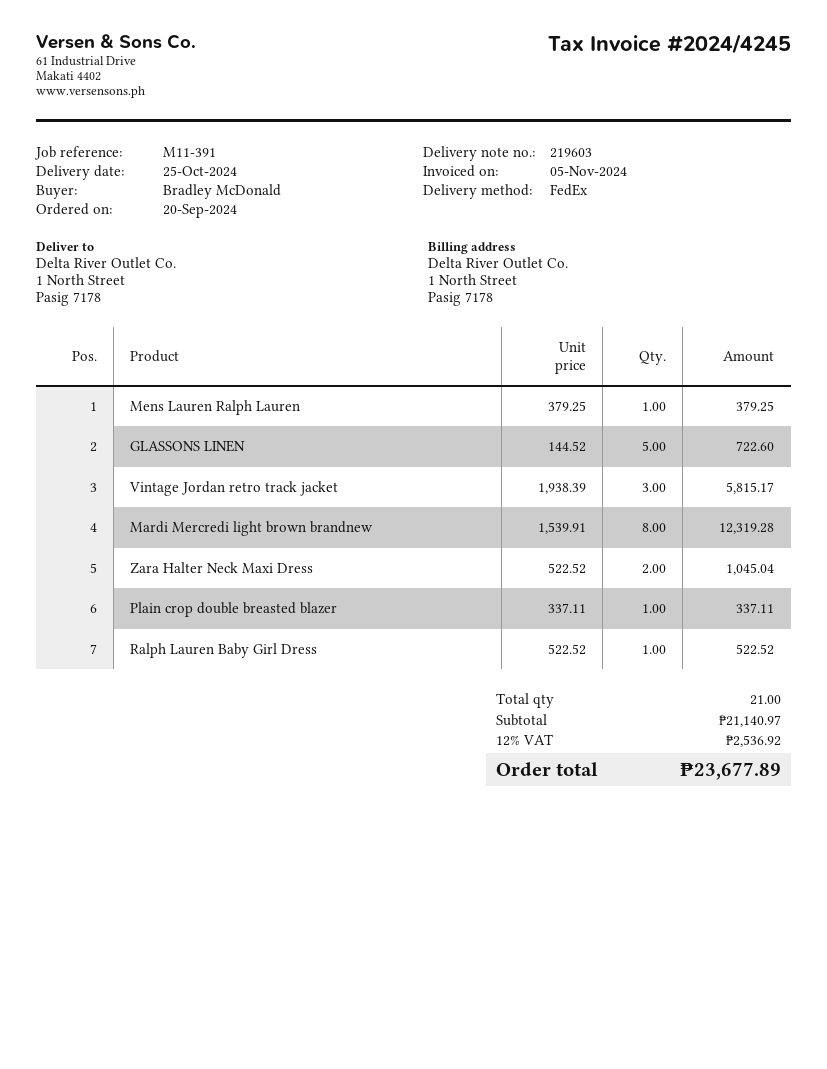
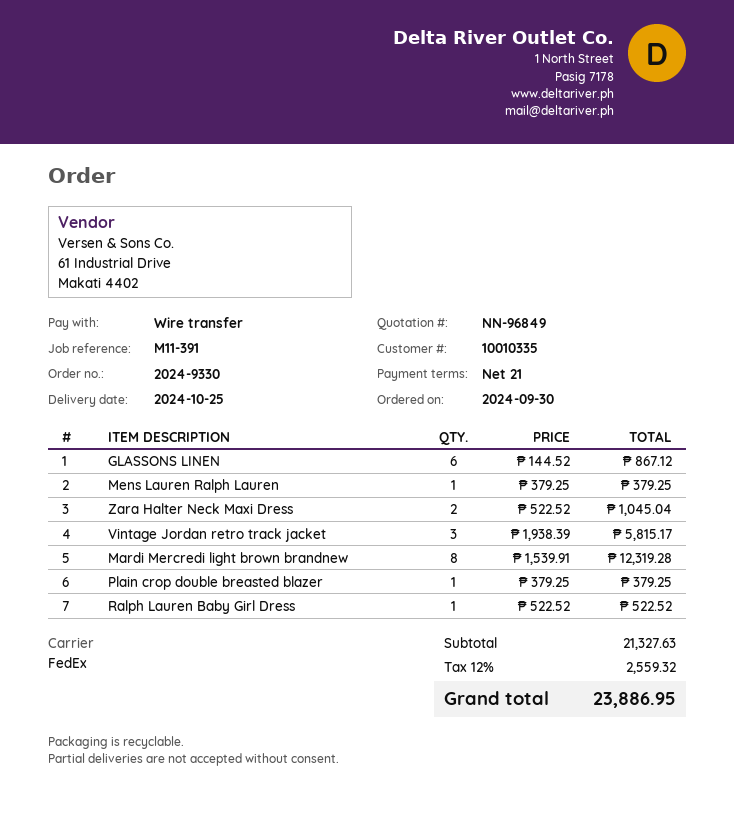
order date: 2024-09-20 -> 2024-09-30
GLASSONS LINEN: 5 x 144.52 = 722.60 -> 6 x 144.52 = 867.12
Plain crop double breasted blazer: 1 x 337.11 = 337.11 -> 1 x 379.25 = 379.25
subtotal: 21140.97 -> 21327.63
tax: 12% = 2536.92 -> 12% = 2559.32
total: 23677.89 -> 23886.95

